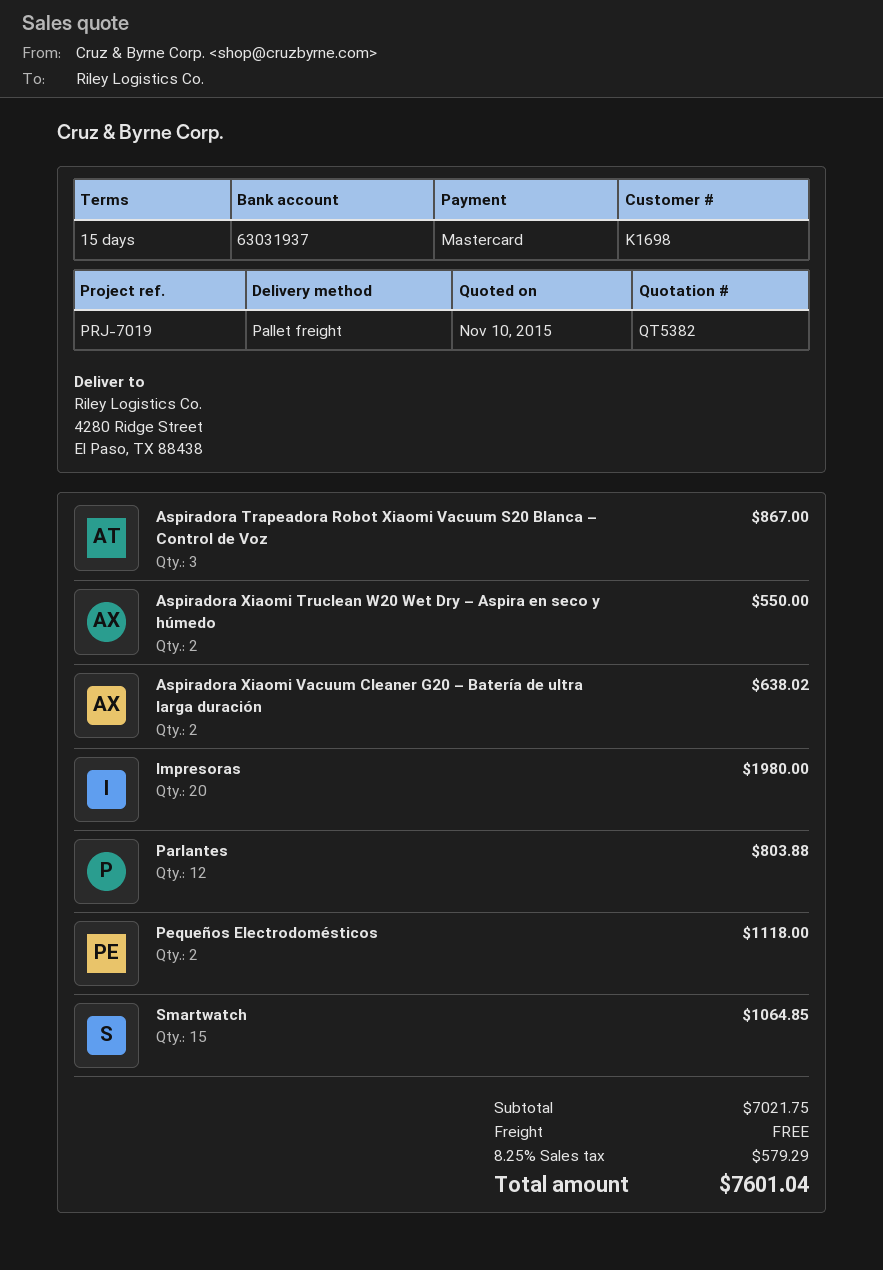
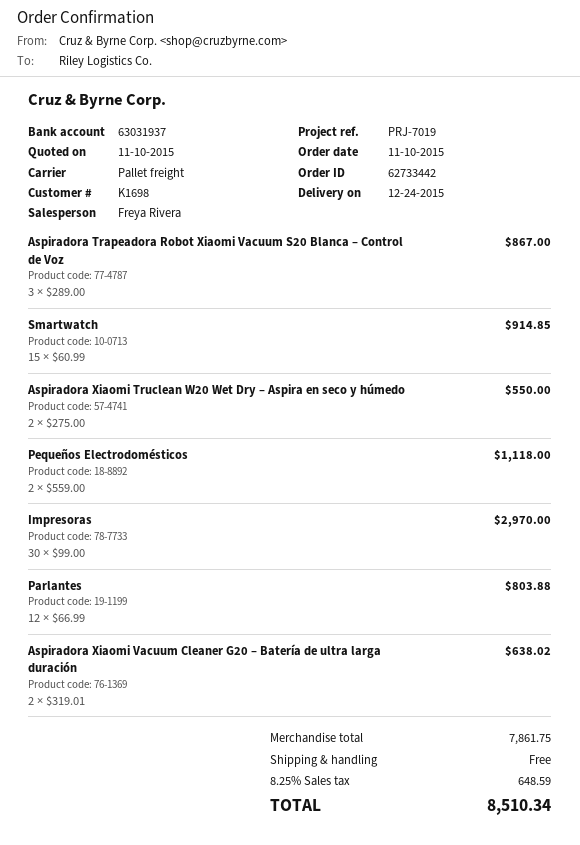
Impresoras: 20 for 1980.00 -> 30 for 2970.00
Smartwatch: 15 for 1064.85 -> 15 for 914.85
subtotal: 7021.75 -> 7861.75
tax: 8.25% = 579.29 -> 8.25% = 648.59
total: 7601.04 -> 8510.34

